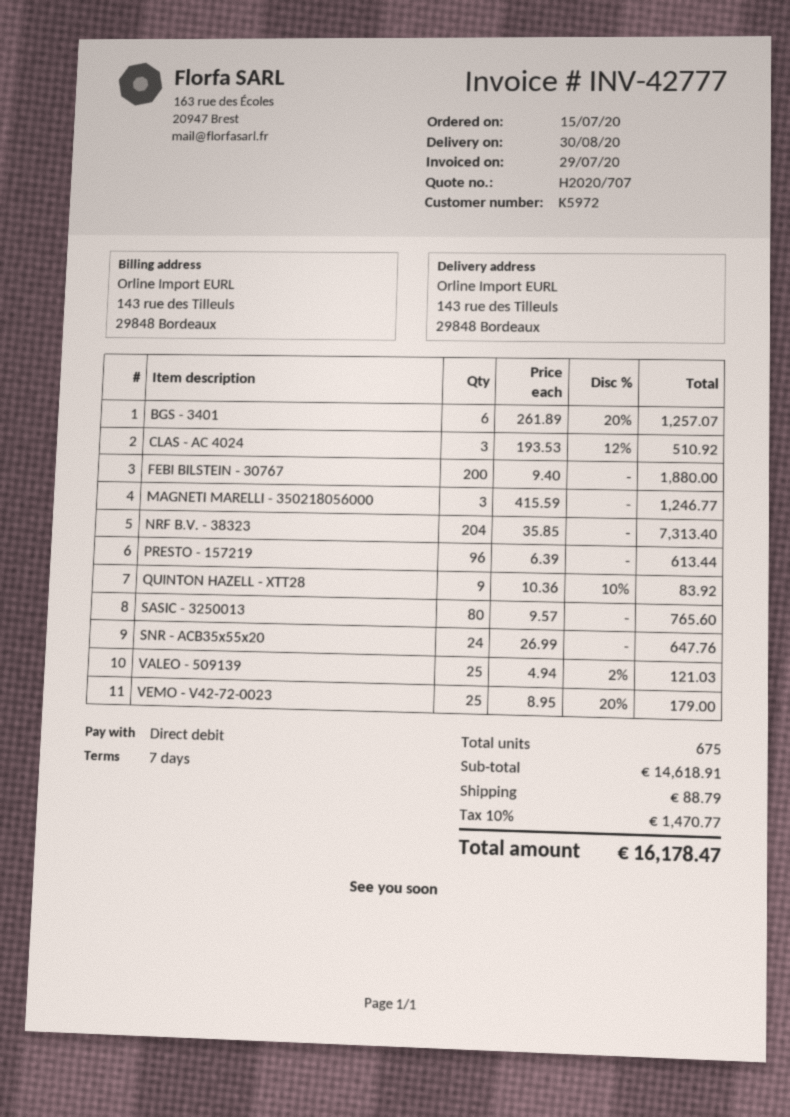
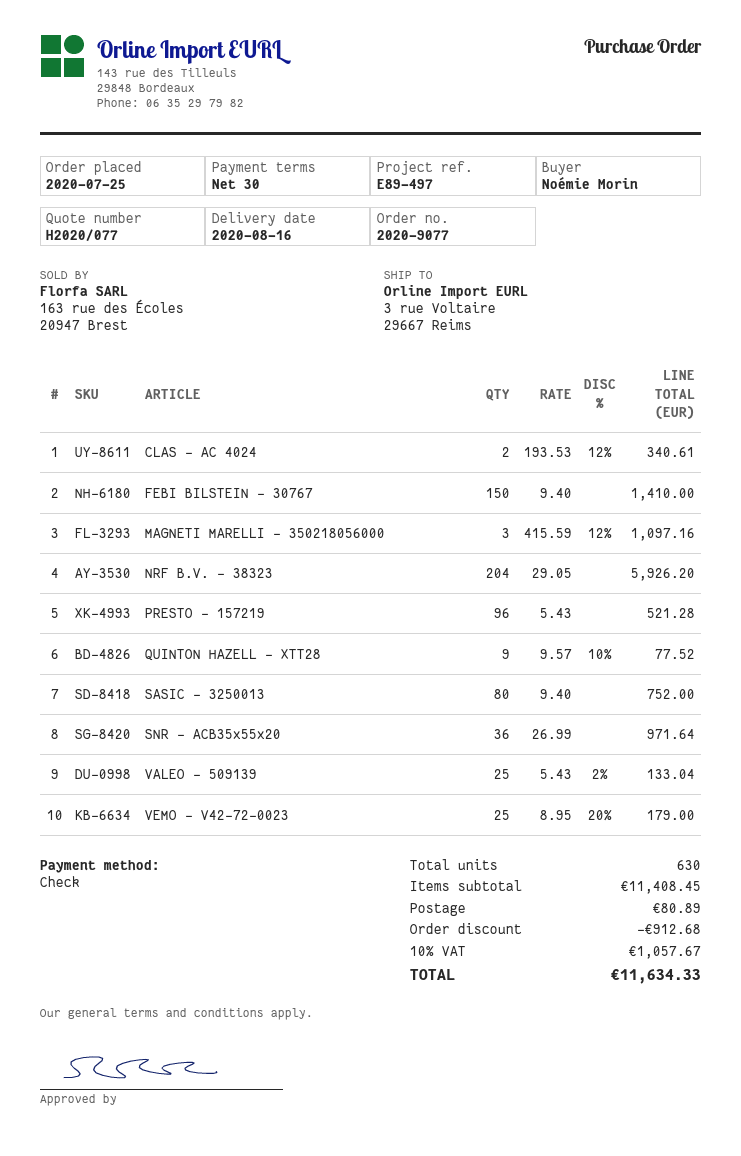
quote number: H2020/707 -> H2020/077
order date: 2020-07-15 -> 2020-07-25
delivery date: 2020-08-30 -> 2020-08-16
payment terms: 7 days -> 30 days
payment method: direct debit -> cheque
ship to: 143 rue des Tilleuls, 29848 Bordeaux -> 3 rue Voltaire, 29667 Reims
BGS - 3401: 6 x 261.89 - 20% = 1257.07 -> none
CLAS - AC 4024: 3 x 193.53 - 12% = 510.92 -> 2 x 193.53 - 12% = 340.61
FEBI BILSTEIN - 30767: 200 x 9.40 = 1880.00 -> 150 x 9.40 = 1410.00
MAGNETI MARELLI - 350218056000: 3 x 415.59 = 1246.77 -> 3 x 415.59 - 12% = 1097.16
NRF B.V. - 38323: 204 x 35.85 = 7313.40 -> 204 x 29.05 = 5926.20
PRESTO - 157219: 96 x 6.39 = 613.44 -> 96 x 5.43 = 521.28
QUINTON HAZELL - XTT28: 9 x 10.36 - 10% = 83.92 -> 9 x 9.57 - 10% = 77.52
SASIC - 3250013: 80 x 9.57 = 765.60 -> 80 x 9.40 = 752.00
SNR - ACB35x55x20: 24 x 26.99 = 647.76 -> 36 x 26.99 = 971.64
VALEO - 509139: 25 x 4.94 - 2% = 121.03 -> 25 x 5.43 - 2% = 133.04
total quantity: 675 -> 630
subtotal: 14618.91 -> 11408.45
discount: none -> 912.68
shipping: 88.79 -> 80.89
tax: 10% = 1470.77 -> 10% = 1057.67
total: 16178.47 -> 11634.33

